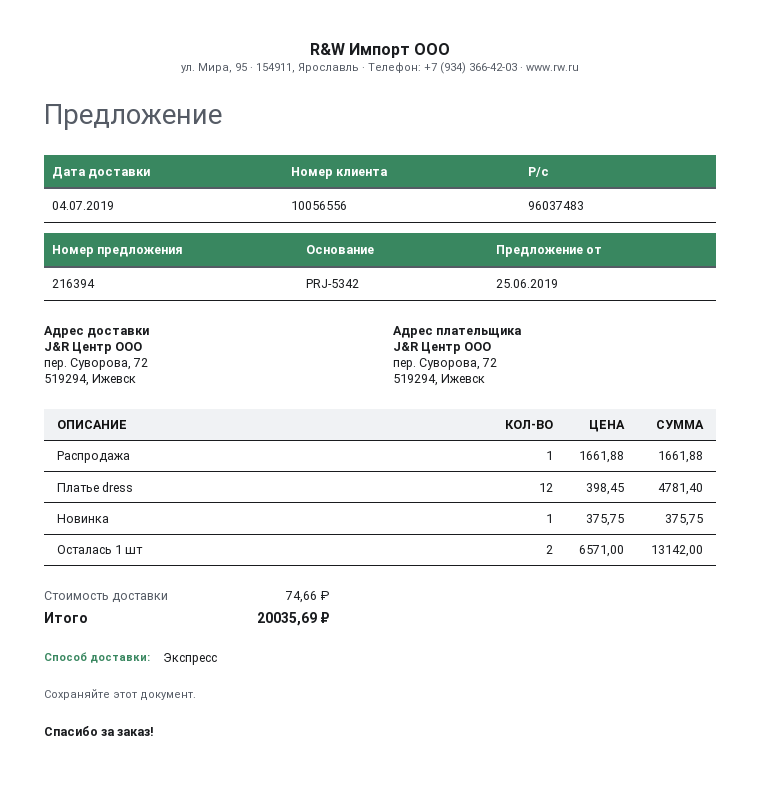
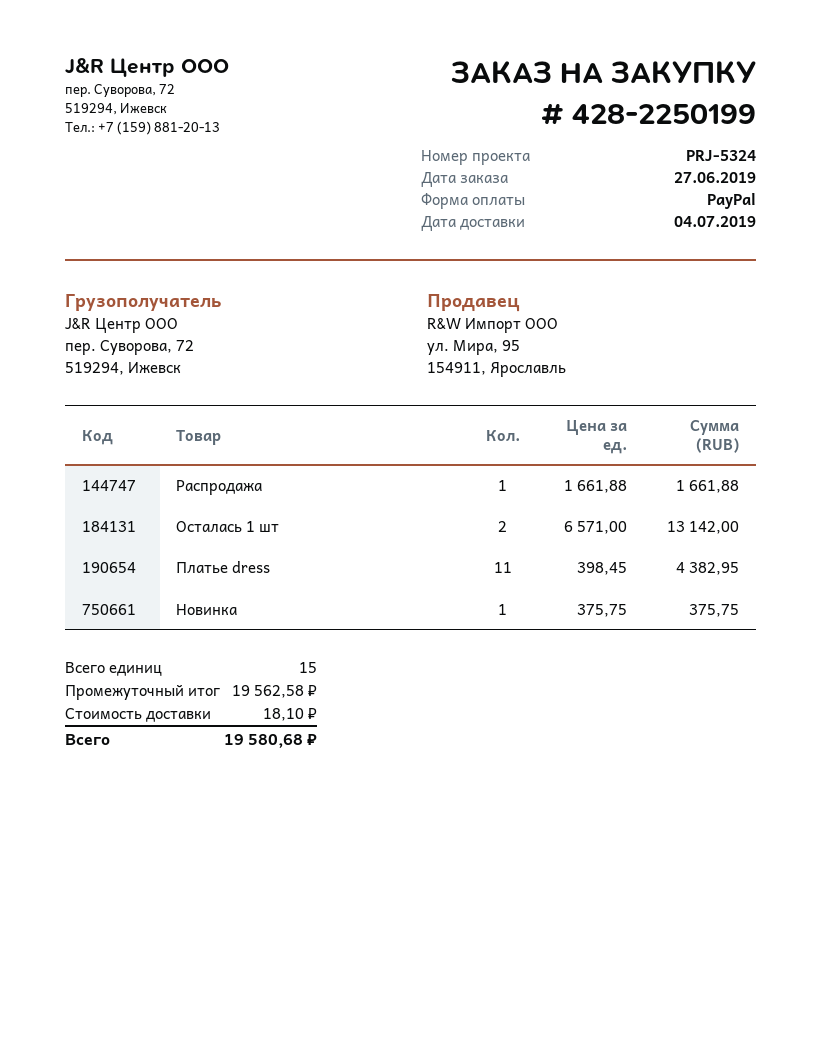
reference: PRJ-5342 -> PRJ-5324
Платье dress: 12 x 398.45 = 4781.40 -> 11 x 398.45 = 4382.95
shipping: 74.66 -> 18.10
total: 20035.69 -> 19580.68

